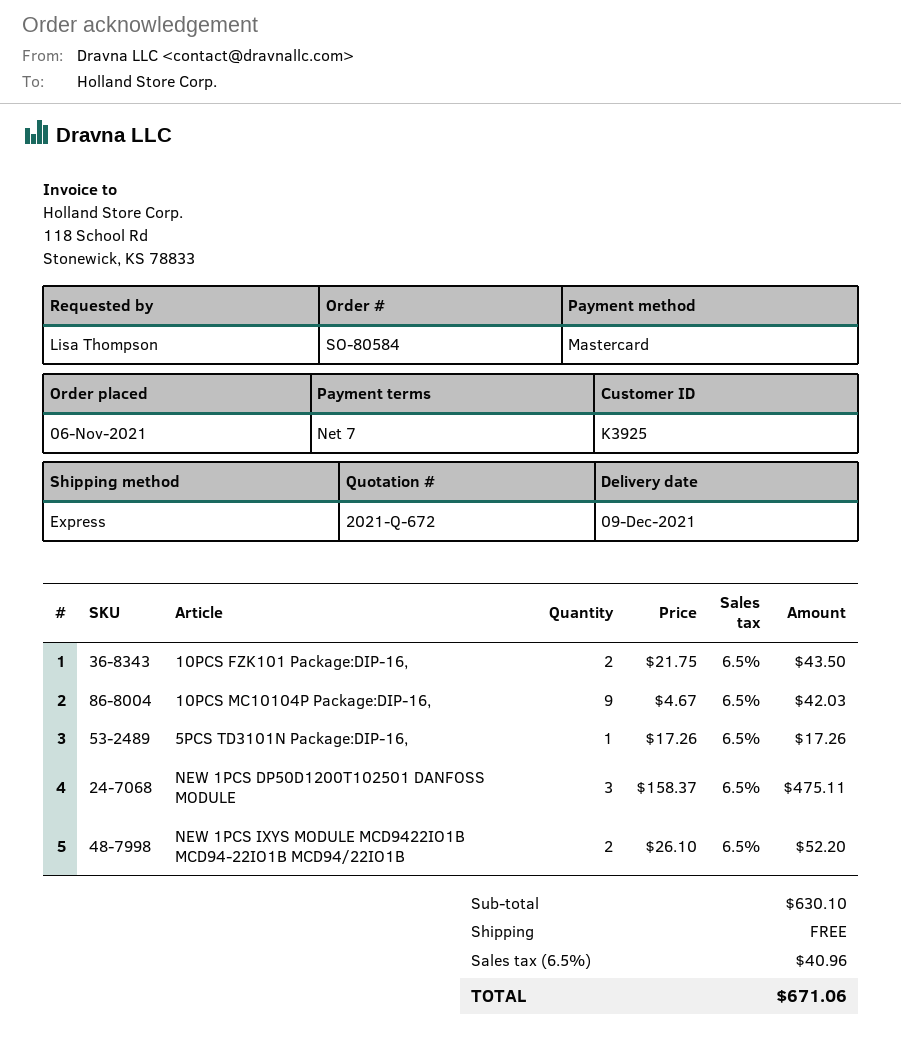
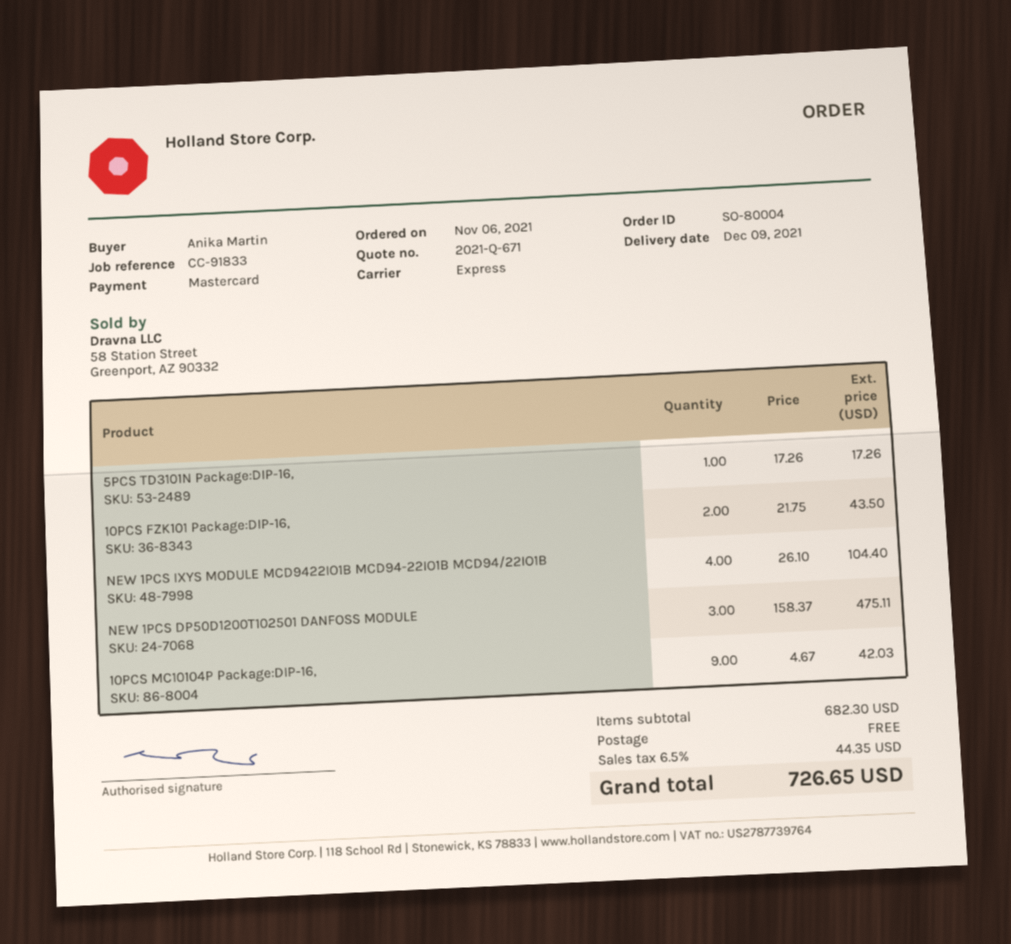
quote number: 2021-Q-672 -> 2021-Q-671
order number: SO-80584 -> SO-80004
ordered by: Lisa Thompson -> Anika Martin
NEW 1PCS IXYS MODULE MCD9422IO1B MCD94-22IO1B MCD94/22IO1B: 2 x 26.10 = 52.20 -> 4 x 26.10 = 104.40
subtotal: 630.10 -> 682.30
tax: 6.5% = 40.96 -> 6.5% = 44.35
total: 671.06 -> 726.65

